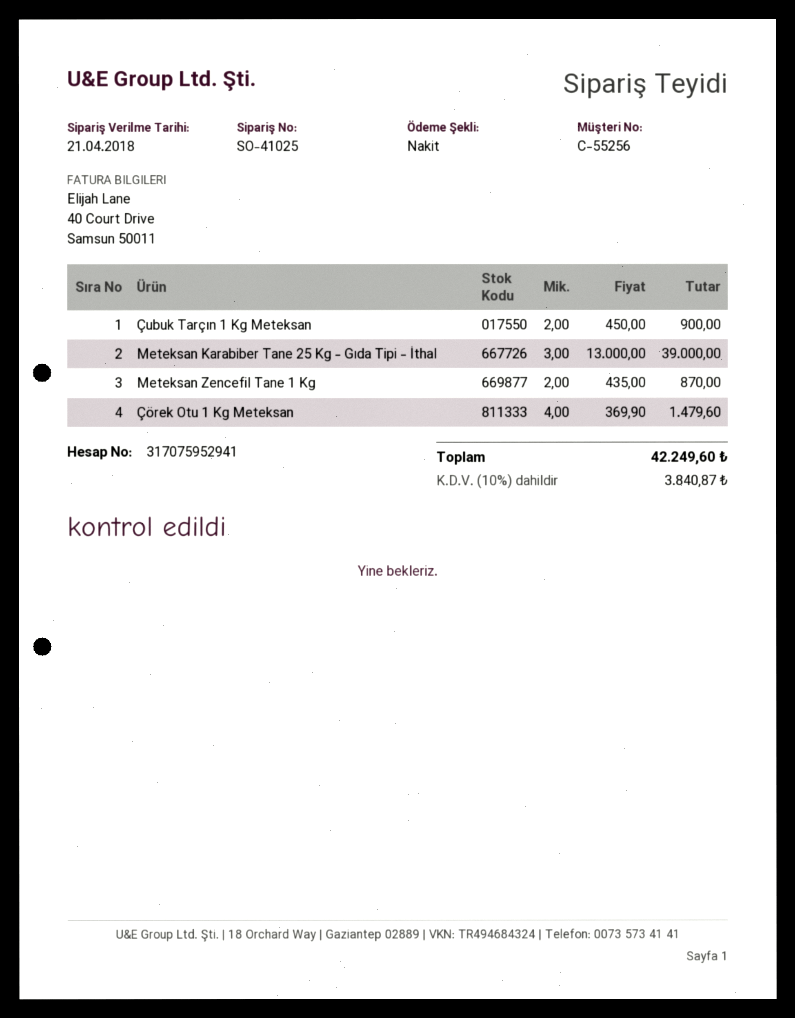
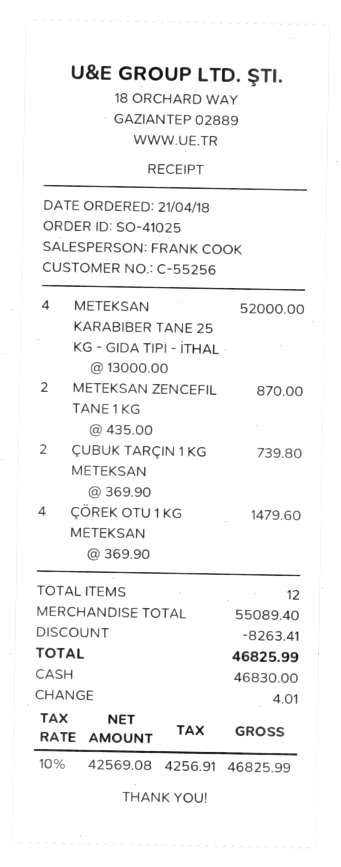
Çubuk Tarçın 1 Kg Meteksan: 2 x 450.00 = 900.00 -> 2 x 369.90 = 739.80
Meteksan Karabiber Tane 25 Kg - Gıda Tipi - İthal: 3 x 13000.00 = 39000.00 -> 4 x 13000.00 = 52000.00
discount: none -> 8263.41
tax: 10% = 3840.87 -> 10% = 4256.91
total: 42249.60 -> 46825.99

